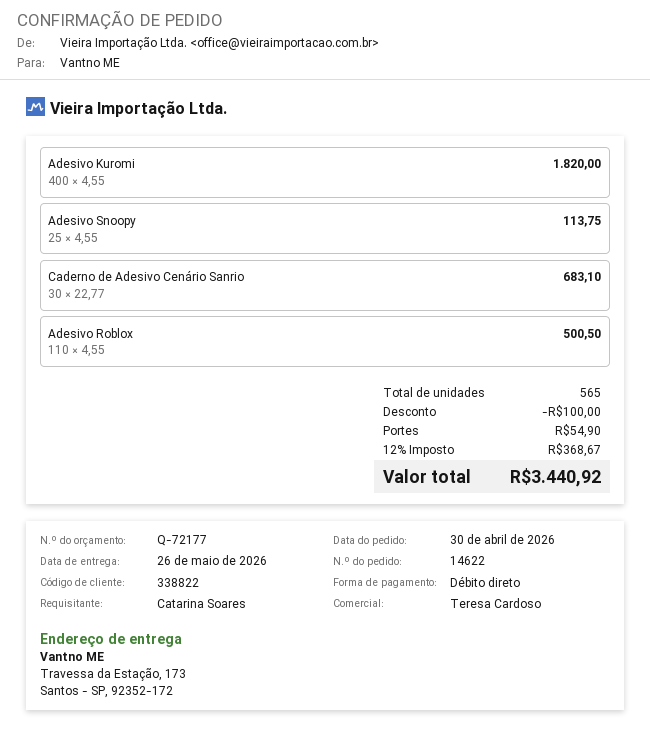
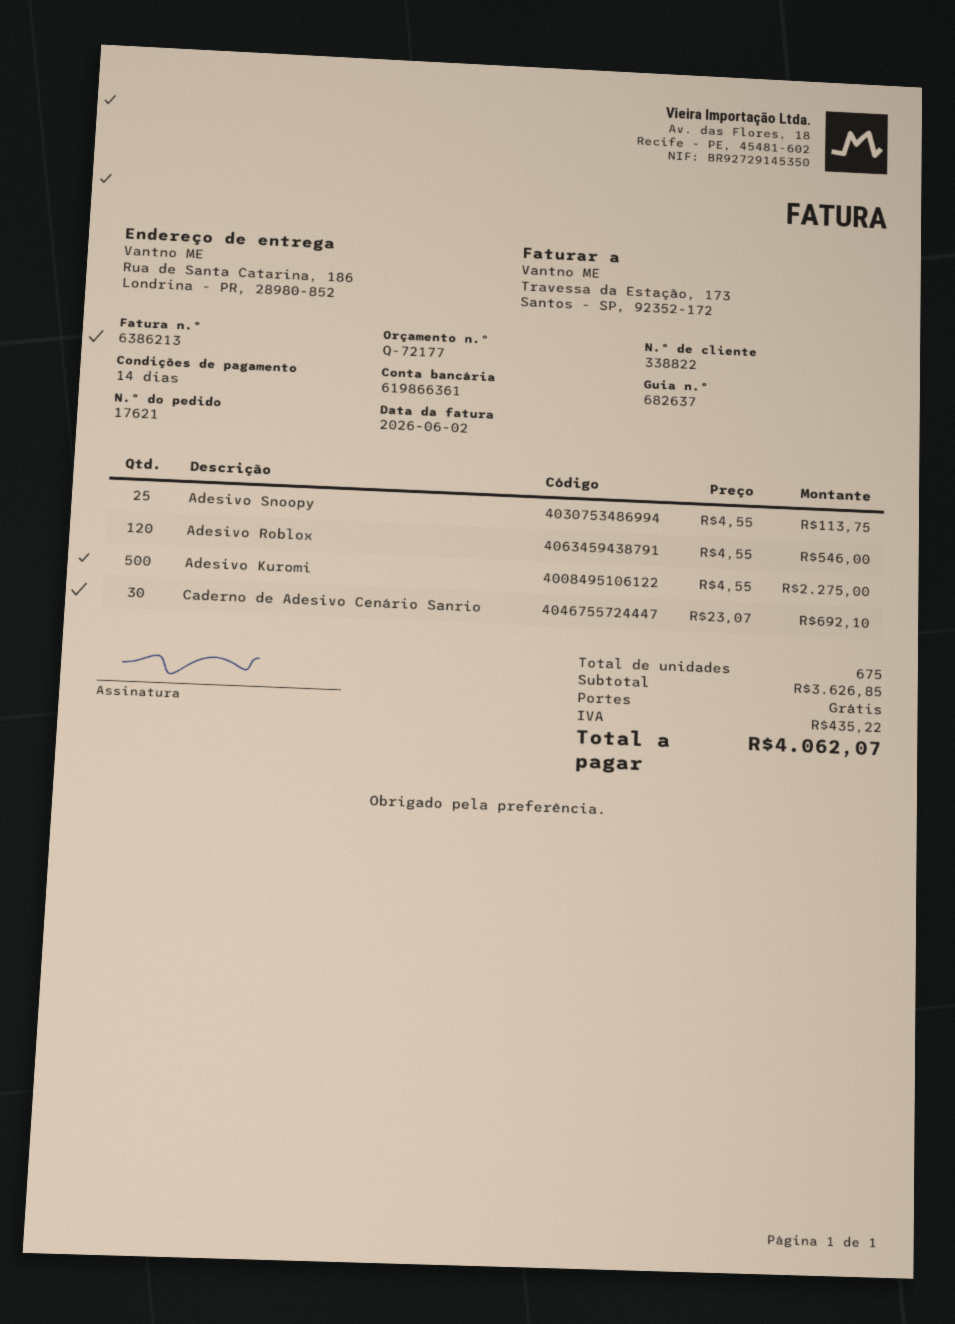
order number: 14622 -> 17621
ship to: Travessa da Estação, 173, Santos - SP, 92352-172 -> Rua de Santa Catarina, 186, Londrina - PR, 28980-852
Adesivo Kuromi: 400 x 4.55 = 1820.00 -> 500 x 4.55 = 2275.00
Caderno de Adesivo Cenário Sanrio: 30 x 22.77 = 683.10 -> 30 x 23.07 = 692.10
Adesivo Roblox: 110 x 4.55 = 500.50 -> 120 x 4.55 = 546.00
total quantity: 565 -> 675
discount: 100.00 -> none
shipping: 54.90 -> 0.00
tax: 368.67 -> 435.22
total: 3440.92 -> 4062.07

